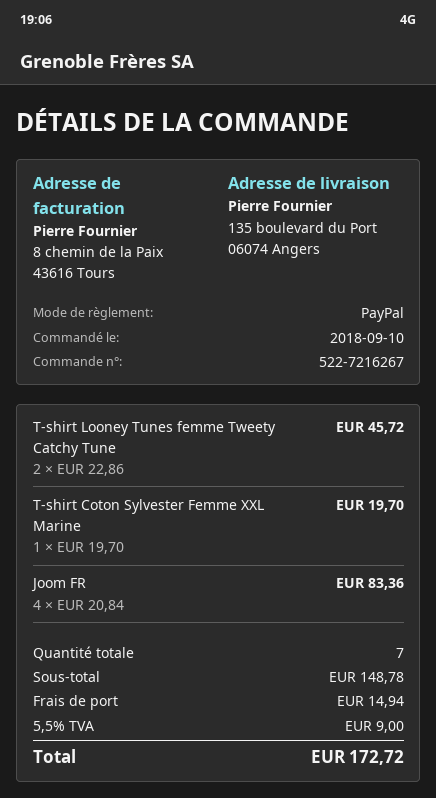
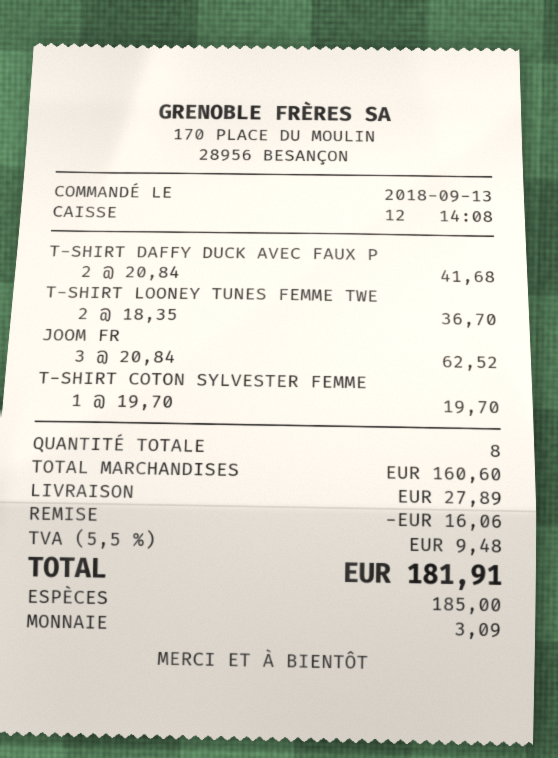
order date: 2018-09-10 -> 2018-09-13
payment method: PayPal -> cash
T-shirt Looney Tunes femme Tweety Catchy Tune: 2 x 22.86 = 45.72 -> 2 x 18.35 = 36.70
Joom FR: 4 x 20.84 = 83.36 -> 3 x 20.84 = 62.52
T-SHIRT DAFFY DUCK AVEC FAUX P: none -> 2 x 20.84 = 41.68
total quantity: 7 -> 8
subtotal: 148.78 -> 160.60
discount: none -> 16.06
shipping: 14.94 -> 27.89
tax: 5.5% = 9.00 -> 5.5% = 9.48
total: 172.72 -> 181.91

